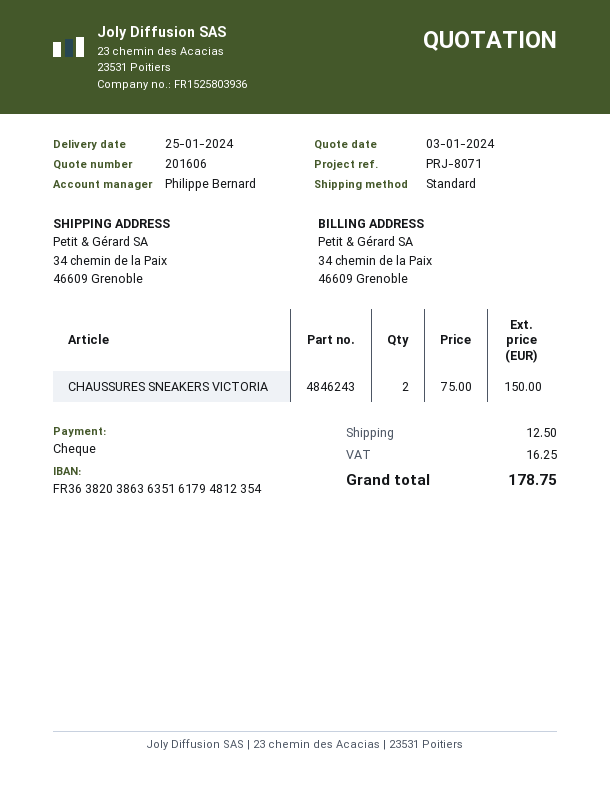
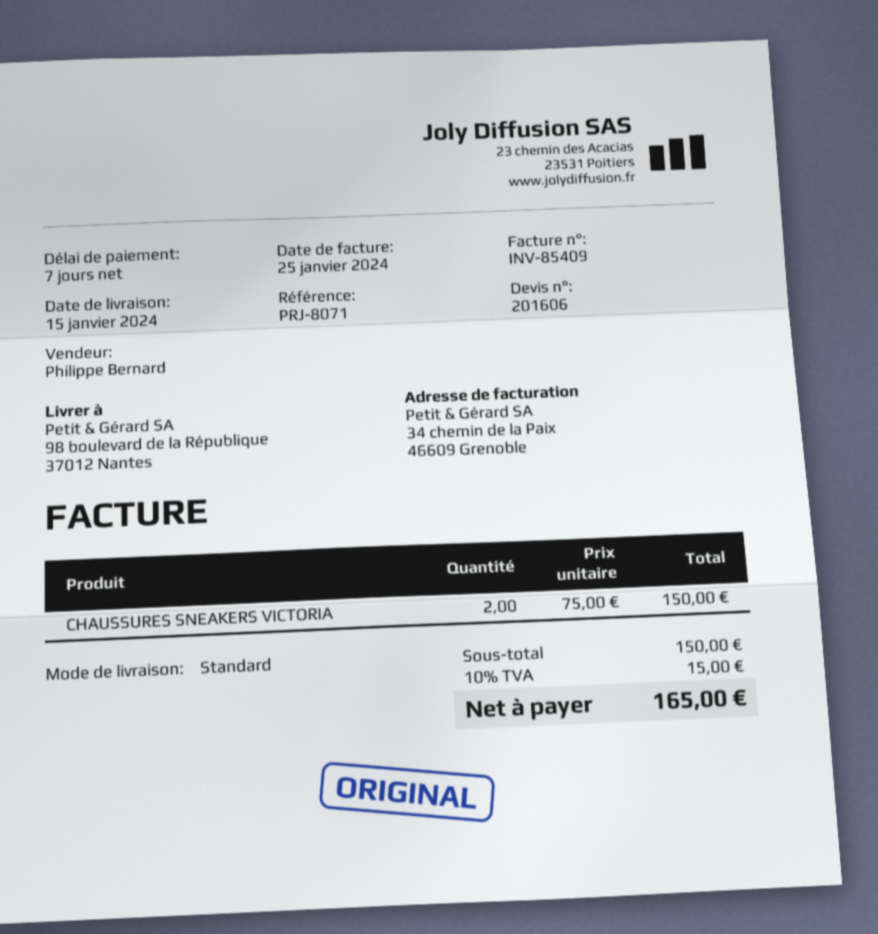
delivery date: 2024-01-25 -> 2024-01-15
ship to: 34 chemin de la Paix, 46609 Grenoble -> 98 boulevard de la République, 37012 Nantes
shipping: 12.50 -> none
tax: 16.25 -> 15.00
total: 178.75 -> 165.00

